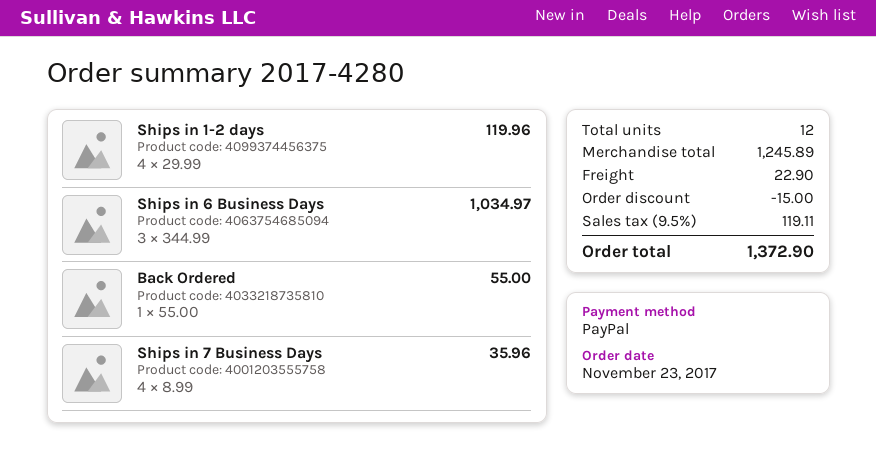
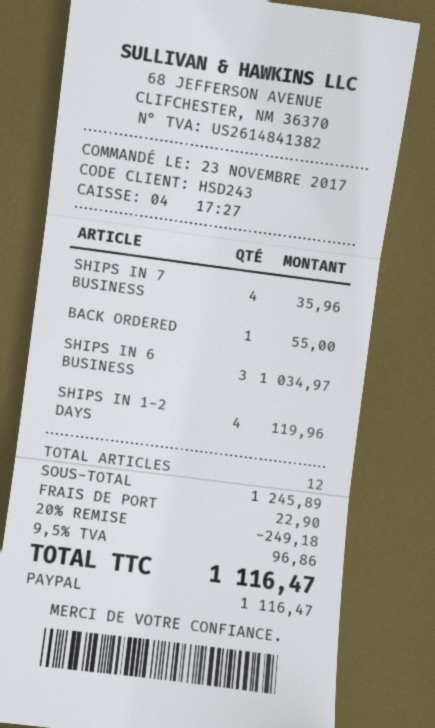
discount: 15.00 -> 249.18
tax: 9.5% = 119.11 -> 9.5% = 96.86
total: 1372.90 -> 1116.47

